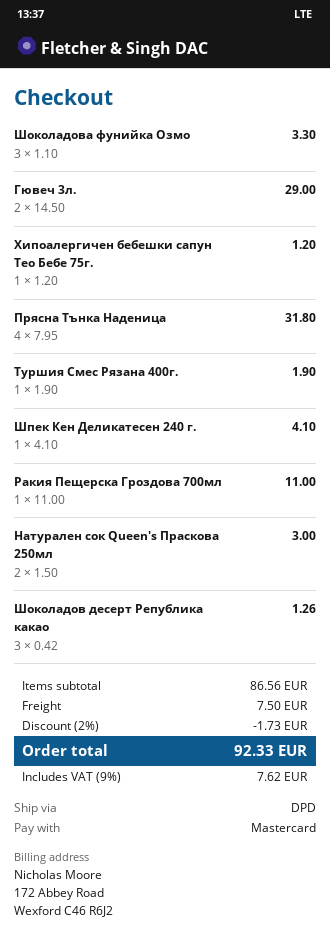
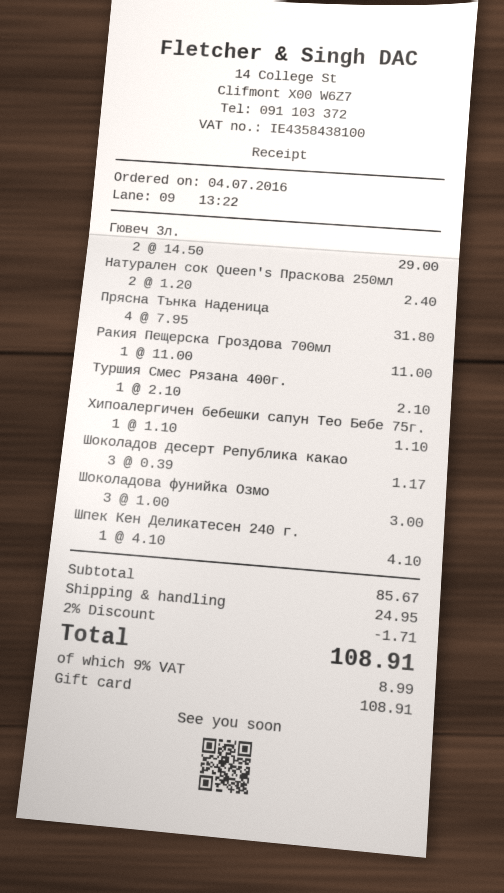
payment method: Mastercard -> gift card
Шоколадова фунийка Озмо: 3 x 1.10 = 3.30 -> 3 x 1.00 = 3.00
Хипоалергичен бебешки сапун Тео Бебе 75г.: 1 x 1.20 = 1.20 -> 1 x 1.10 = 1.10
Туршия Смес Рязана 400г.: 1 x 1.90 = 1.90 -> 1 x 2.10 = 2.10
Натурален сок Queen's Праскова 250мл: 2 x 1.50 = 3.00 -> 2 x 1.20 = 2.40
Шоколадов десерт Република какао: 3 x 0.42 = 1.26 -> 3 x 0.39 = 1.17
subtotal: 86.56 -> 85.67
discount: 2% = 1.73 -> 2% = 1.71
shipping: 7.50 -> 24.95
tax: 9% = 7.62 -> 9% = 8.99
total: 92.33 -> 108.91

